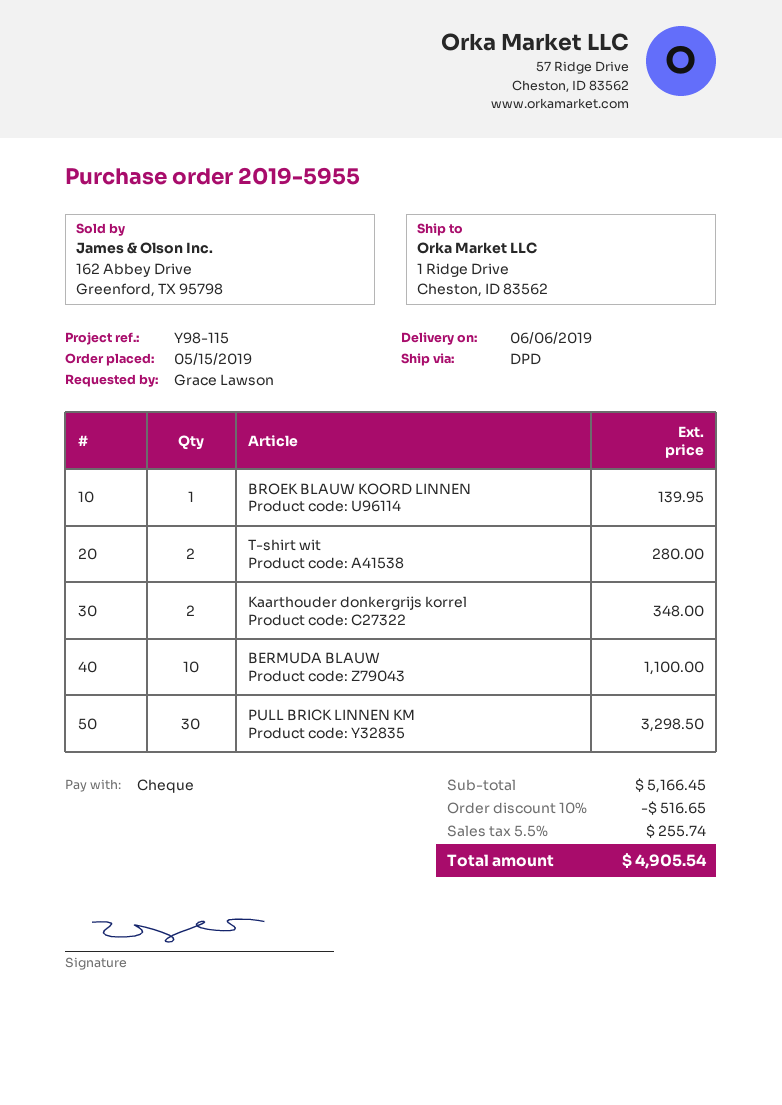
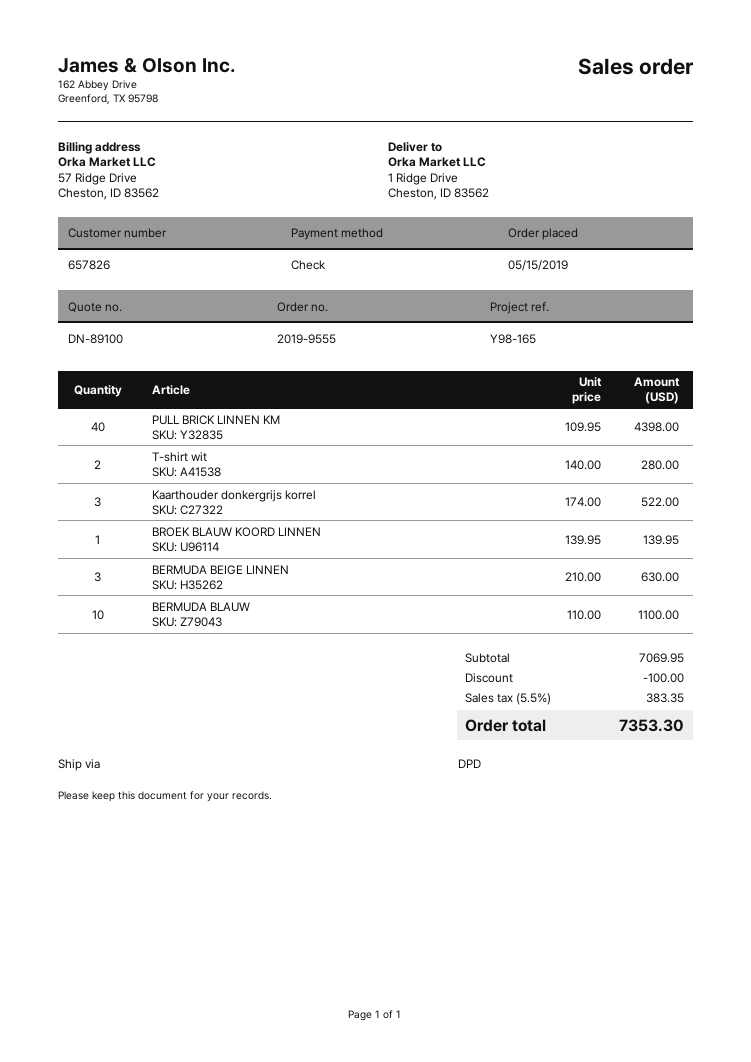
order number: 2019-5955 -> 2019-9555
reference: Y98-115 -> Y98-165
Kaarthouder donkergrijs korrel: 2 for 348.00 -> 3 for 522.00
PULL BRICK LINNEN KM: 30 for 3298.50 -> 40 for 4398.00
BERMUDA BEIGE LINNEN: none -> 3 for 630.00
subtotal: 5166.45 -> 7069.95
discount: 516.65 -> 100.00
tax: 5.5% = 255.74 -> 5.5% = 383.35
total: 4905.54 -> 7353.30

